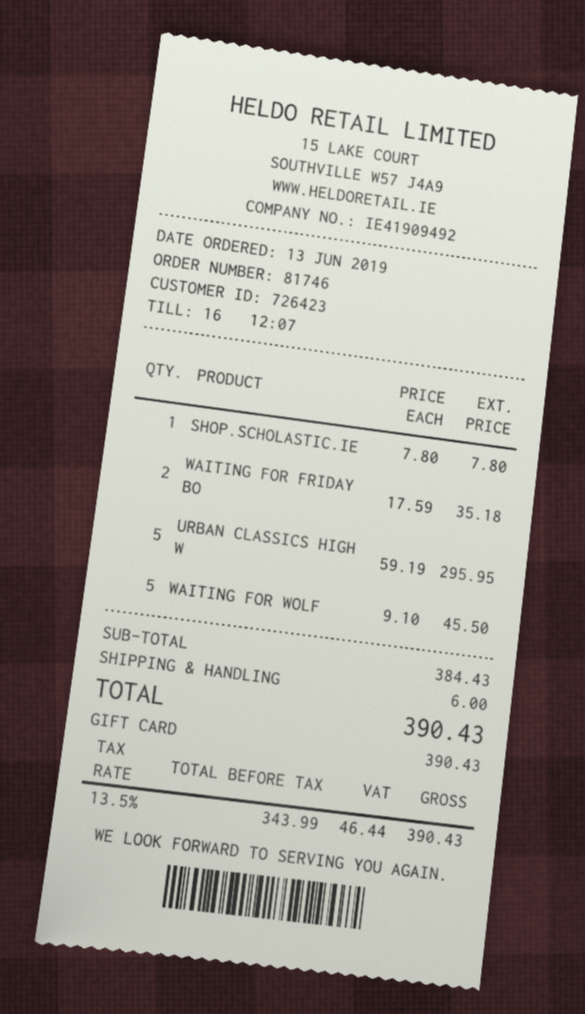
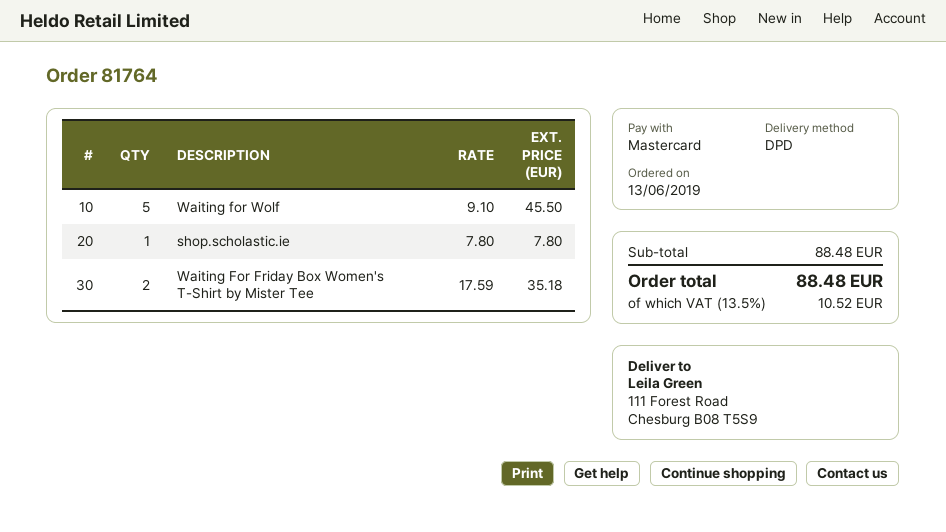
order number: 81746 -> 81764
payment method: gift card -> Mastercard
URBAN CLASSICS HIGH W: 5 x 59.19 = 295.95 -> none
subtotal: 384.43 -> 88.48
shipping: 6.00 -> none
tax: 13.5% = 46.44 -> 13.5% = 10.52
total: 390.43 -> 88.48

